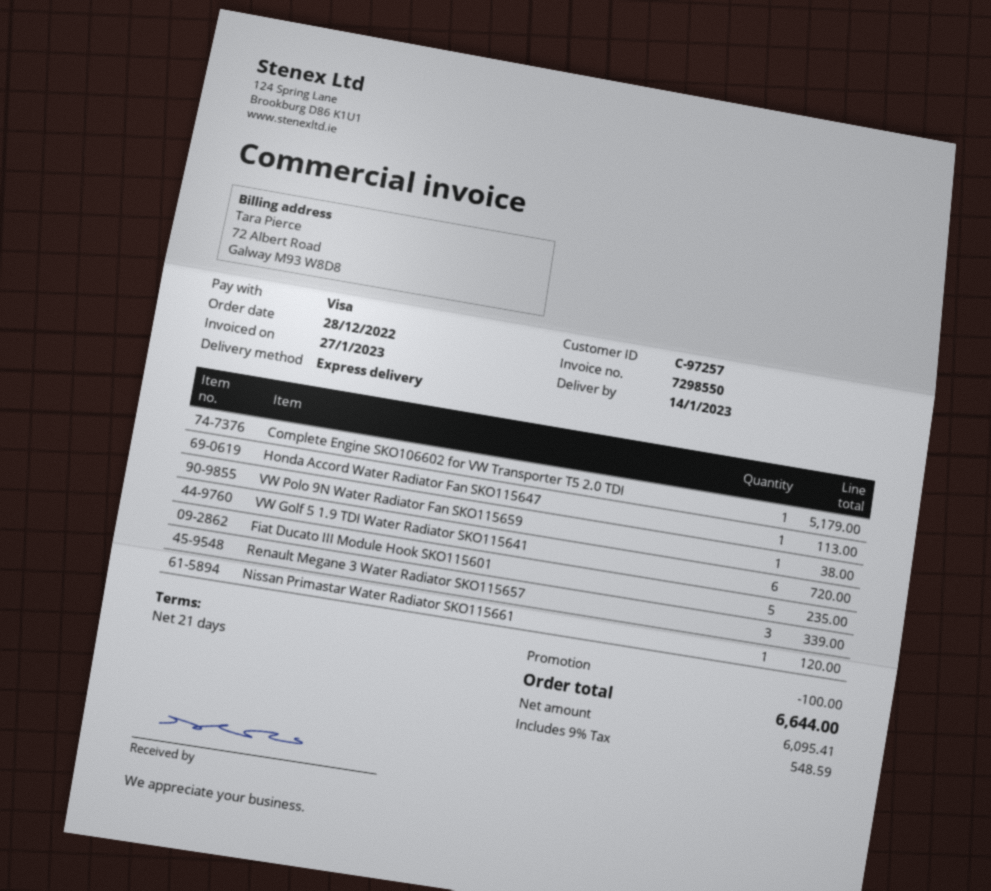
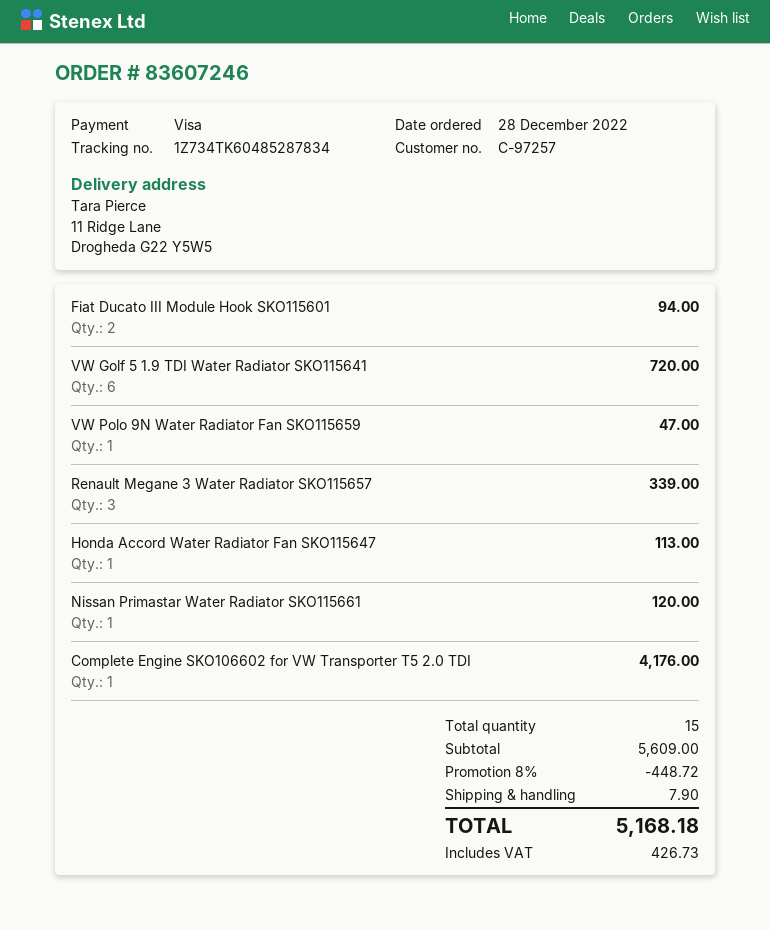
Complete Engine SKO106602 for VW Transporter T5 2.0 TDI: 1 for 5179.00 -> 1 for 4176.00
VW Polo 9N Water Radiator Fan SKO115659: 1 for 38.00 -> 1 for 47.00
Fiat Ducato III Module Hook SKO115601: 5 for 235.00 -> 2 for 94.00
discount: 100.00 -> 448.72
shipping: none -> 7.90
tax: 548.59 -> 426.73
total: 6644.00 -> 5168.18

